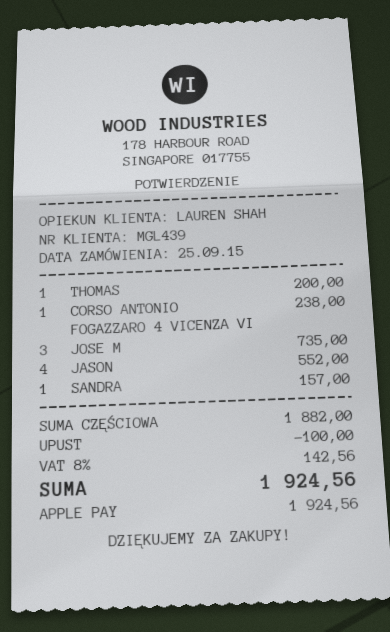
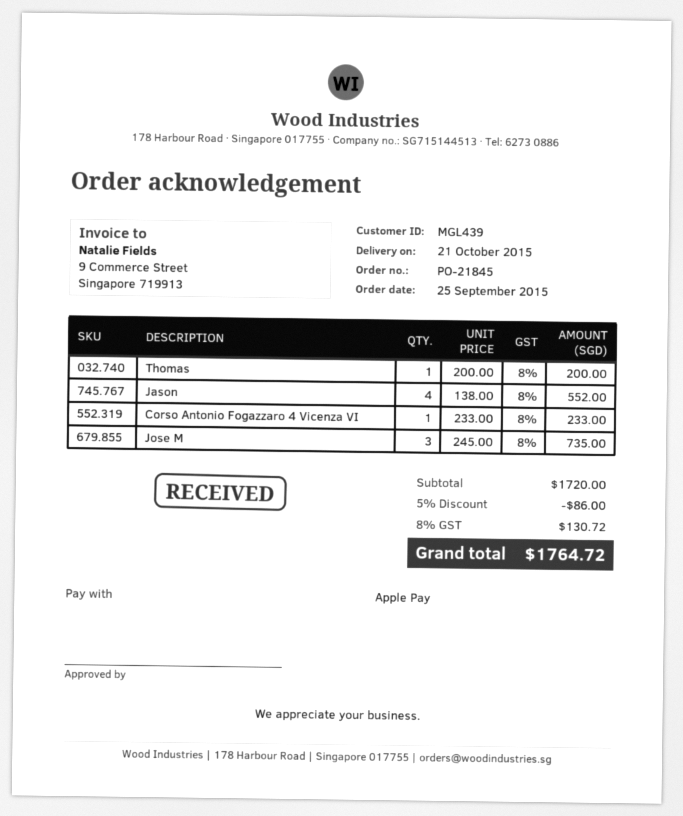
CORSO ANTONIO FOGAZZARO 4 VICENZA VI: 1 for 238.00 -> 1 for 233.00
SANDRA: 1 for 157.00 -> none
subtotal: 1882.00 -> 1720.00
discount: 100.00 -> 86.00
tax: 8% = 142.56 -> 8% = 130.72
total: 1924.56 -> 1764.72

